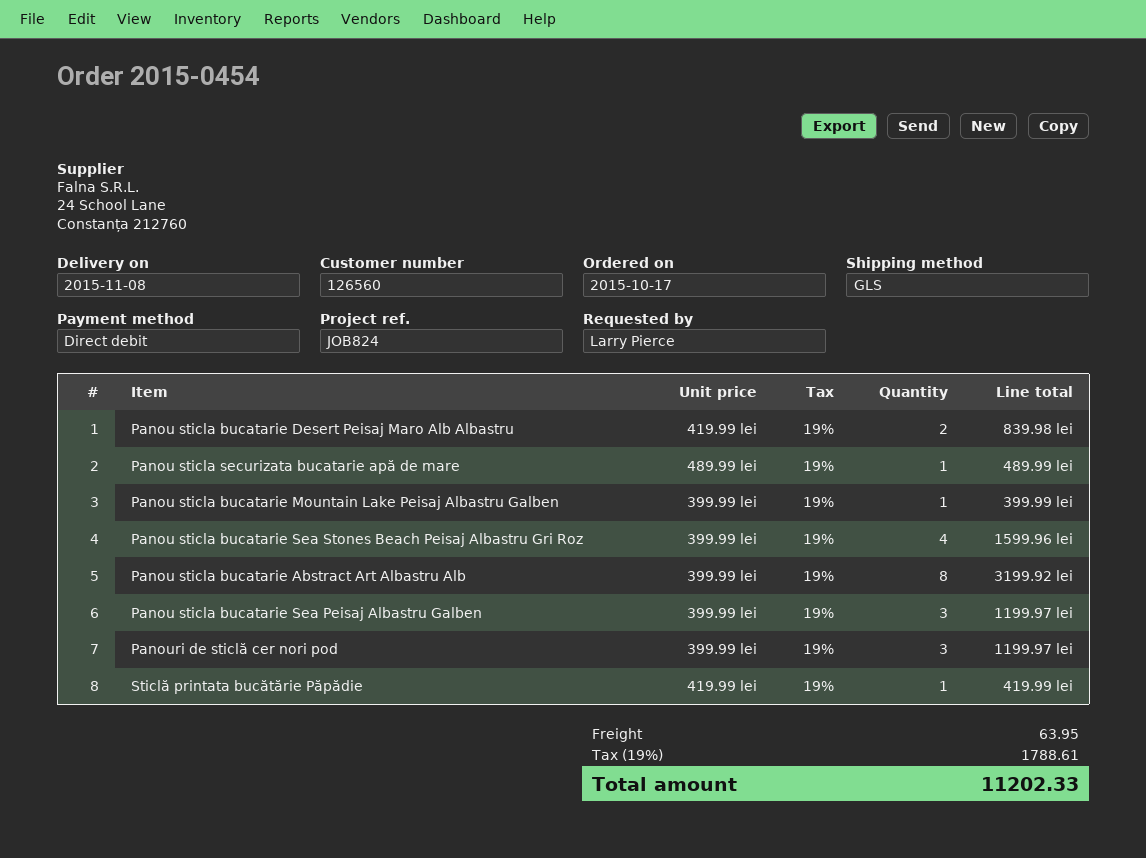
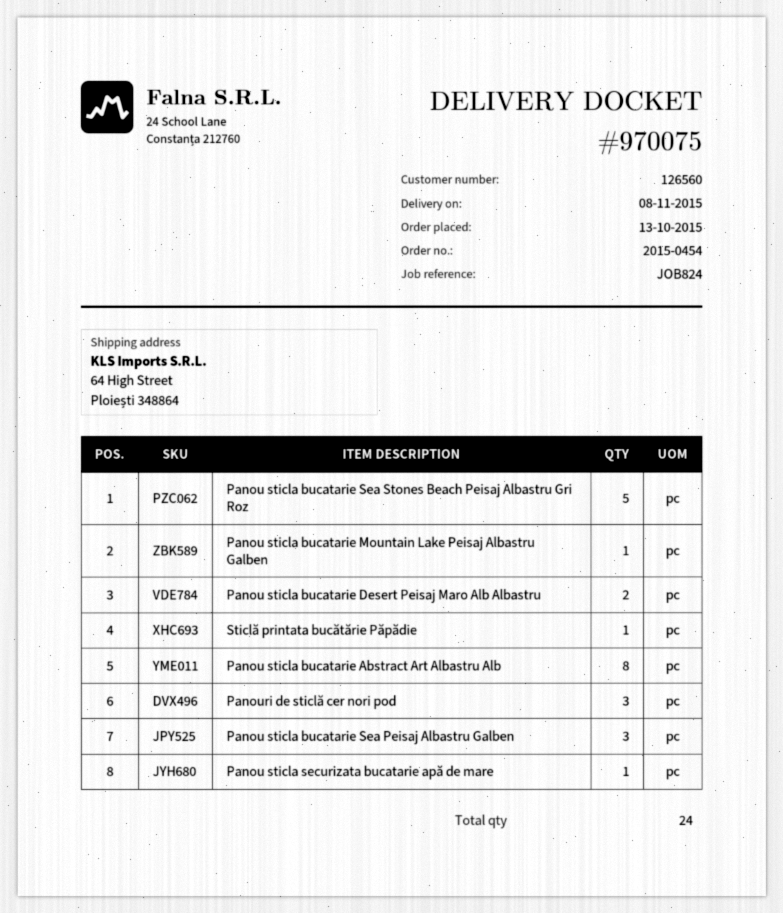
order date: 2015-10-17 -> 2015-10-13
Panou sticla bucatarie Sea Stones Beach Peisaj Albastru Gri Roz: 4 -> 5

